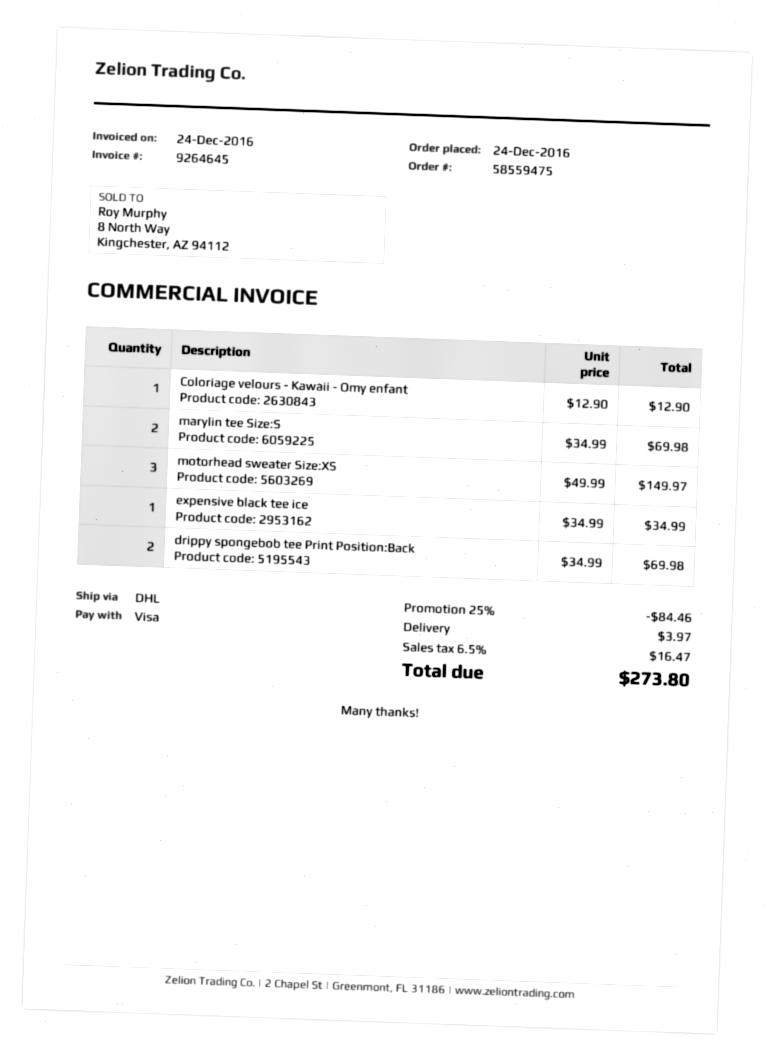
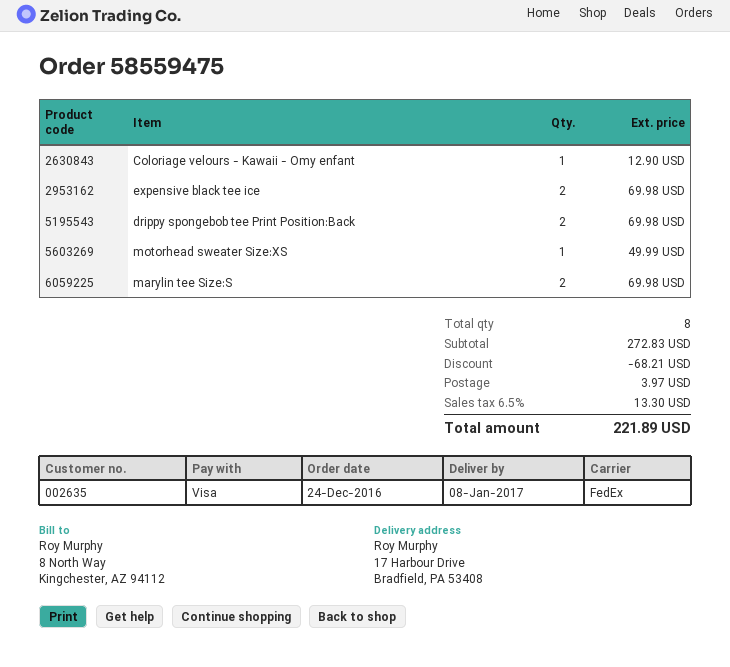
shipping method: DHL -> FedEx
motorhead sweater Size:XS: 3 for 149.97 -> 1 for 49.99
expensive black tee ice: 1 for 34.99 -> 2 for 69.98
discount: 84.46 -> 68.21
tax: 6.5% = 16.47 -> 6.5% = 13.30
total: 273.80 -> 221.89

